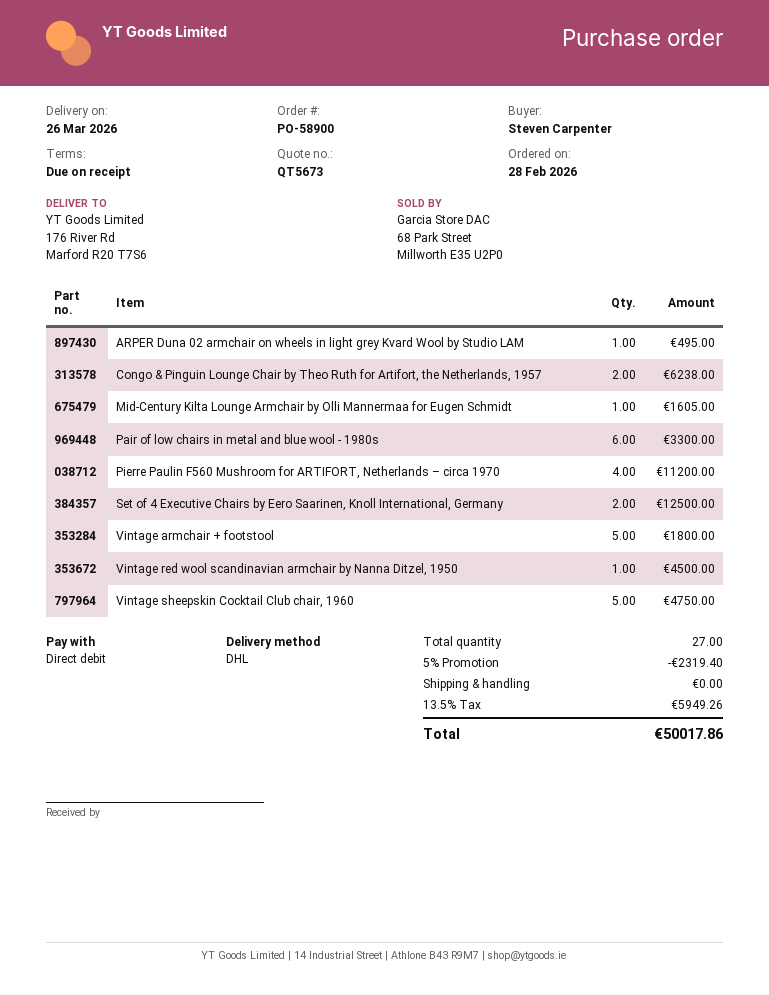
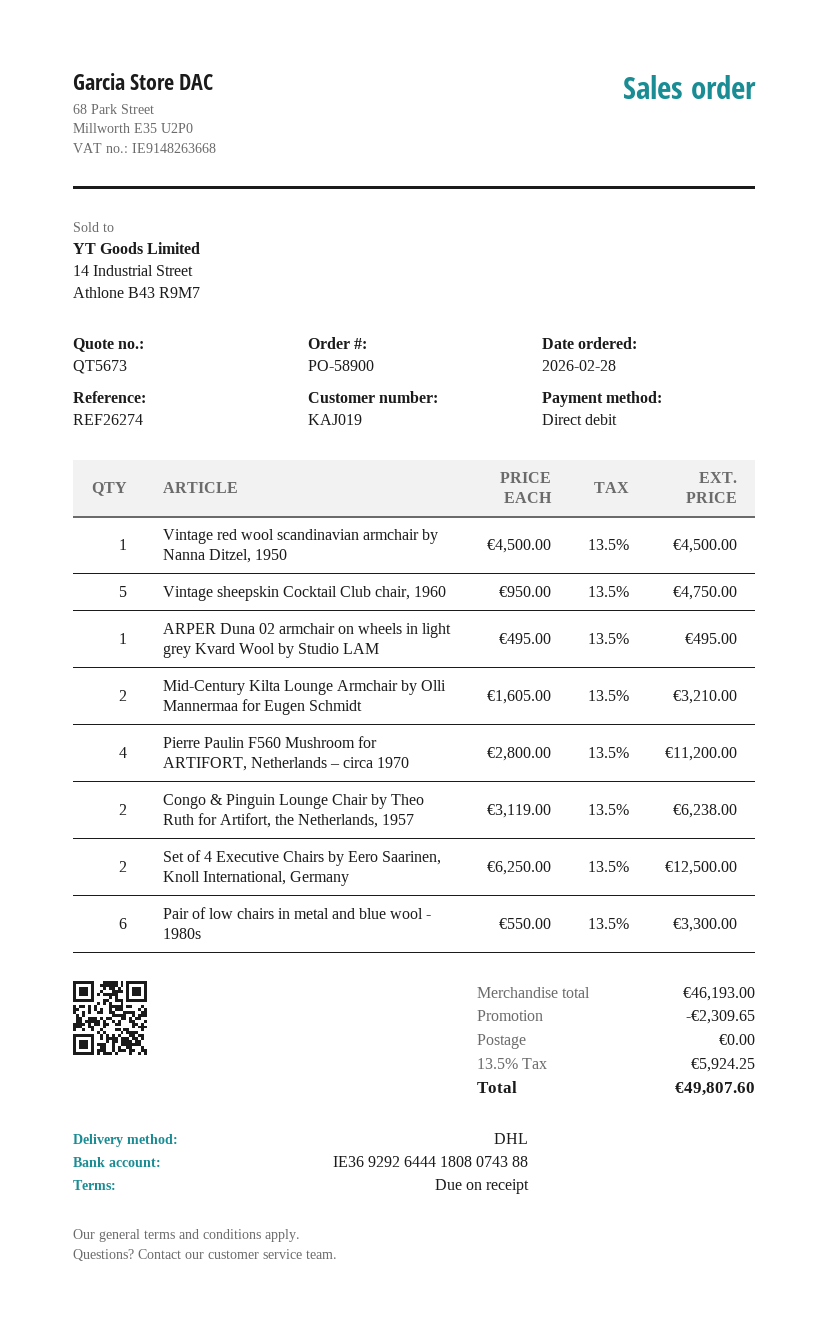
Mid-Century Kilta Lounge Armchair by Olli Mannermaa for Eugen Schmidt: 1 for 1605.00 -> 2 for 3210.00
Vintage armchair + footstool: 5 for 1800.00 -> none
discount: 2319.40 -> 2309.65
tax: 13.5% = 5949.26 -> 13.5% = 5924.25
total: 50017.86 -> 49807.60

